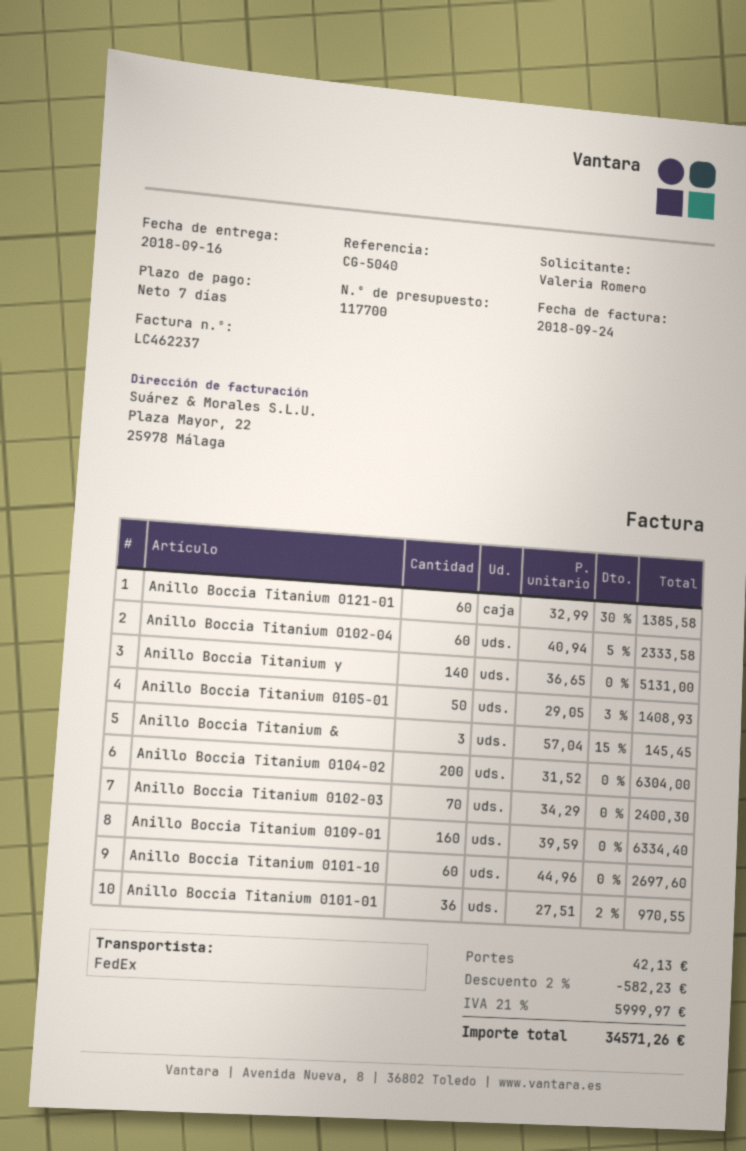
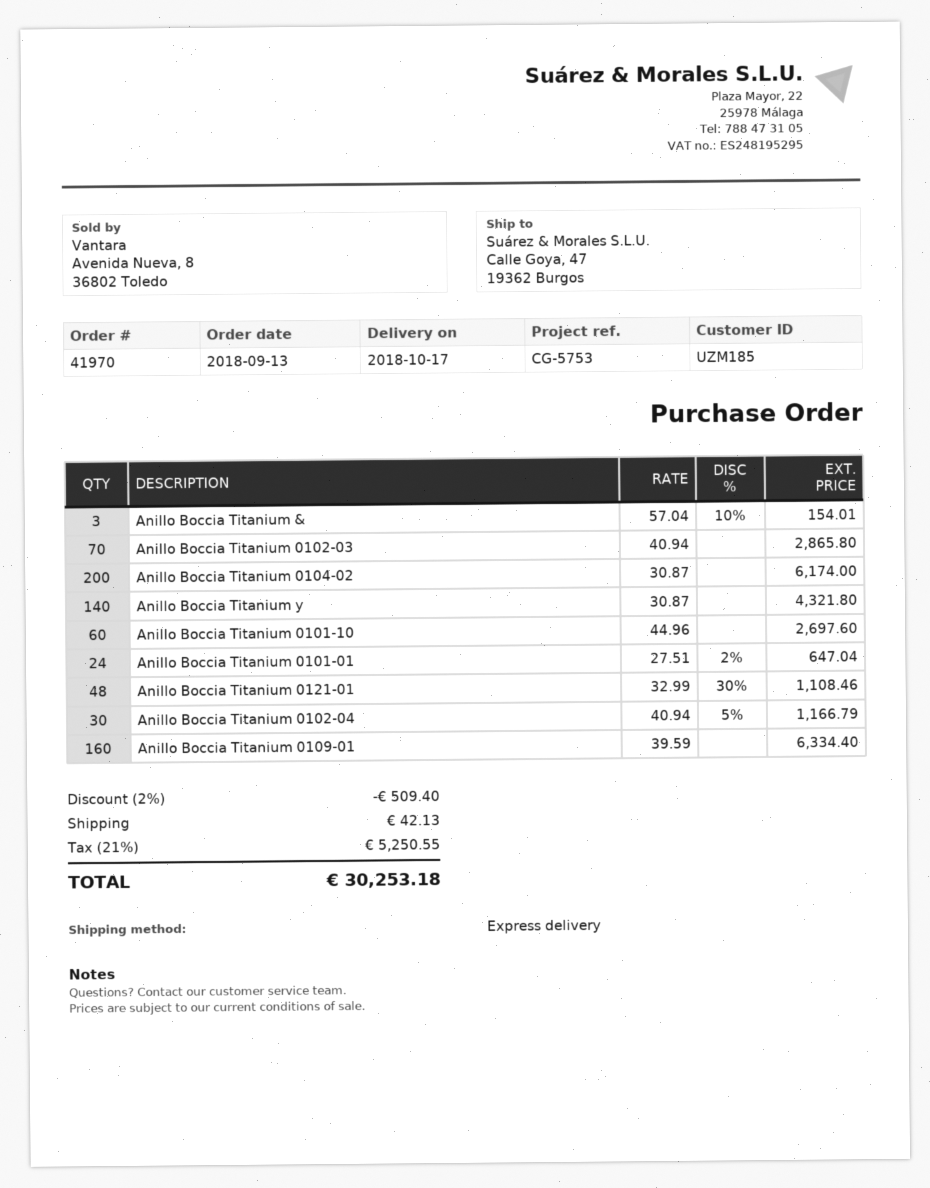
delivery date: 2018-09-16 -> 2018-10-17
reference: CG-5040 -> CG-5753
shipping method: FedEx -> express
Anillo Boccia Titanium 0121-01: 60 x 32.99 - 30% = 1385.58 -> 48 x 32.99 - 30% = 1108.46
Anillo Boccia Titanium 0102-04: 60 x 40.94 - 5% = 2333.58 -> 30 x 40.94 - 5% = 1166.79
Anillo Boccia Titanium y: 140 x 36.65 = 5131.00 -> 140 x 30.87 = 4321.80
Anillo Boccia Titanium 0105-01: 50 x 29.05 - 3% = 1408.93 -> none
Anillo Boccia Titanium &: 3 x 57.04 - 15% = 145.45 -> 3 x 57.04 - 10% = 154.01
Anillo Boccia Titanium 0104-02: 200 x 31.52 = 6304.00 -> 200 x 30.87 = 6174.00
Anillo Boccia Titanium 0102-03: 70 x 34.29 = 2400.30 -> 70 x 40.94 = 2865.80
Anillo Boccia Titanium 0101-01: 36 x 27.51 - 2% = 970.55 -> 24 x 27.51 - 2% = 647.04
discount: 2% = 582.23 -> 2% = 509.40
tax: 21% = 5999.97 -> 21% = 5250.55
total: 34571.26 -> 30253.18

